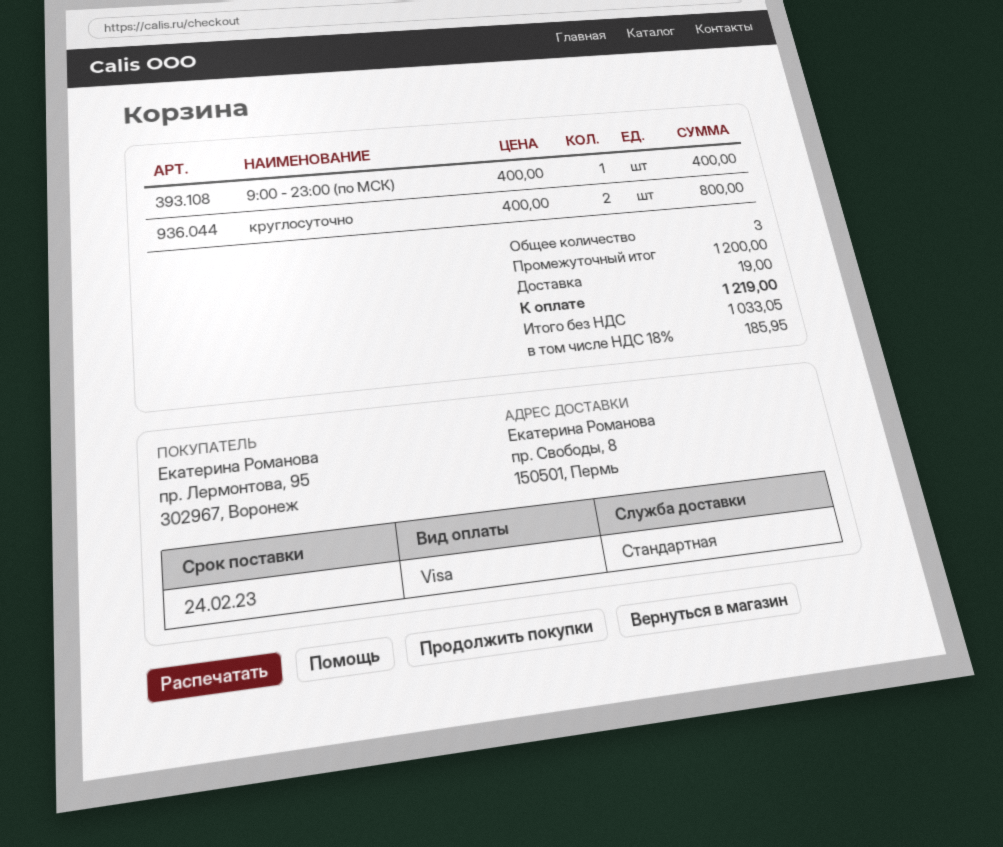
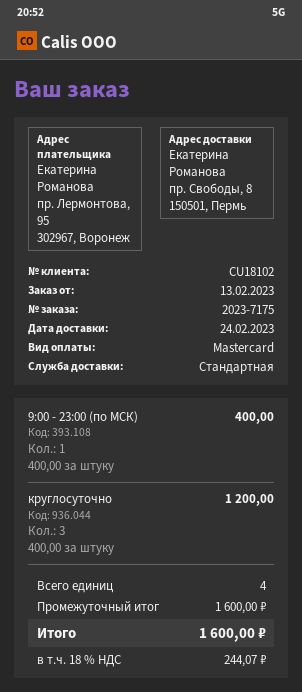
payment method: Visa -> Mastercard
круглосуточно: 2 x 400.00 = 800.00 -> 3 x 400.00 = 1200.00
total quantity: 3 -> 4
subtotal: 1200.00 -> 1600.00
shipping: 19.00 -> none
tax: 18% = 185.95 -> 18% = 244.07
total: 1219.00 -> 1600.00

